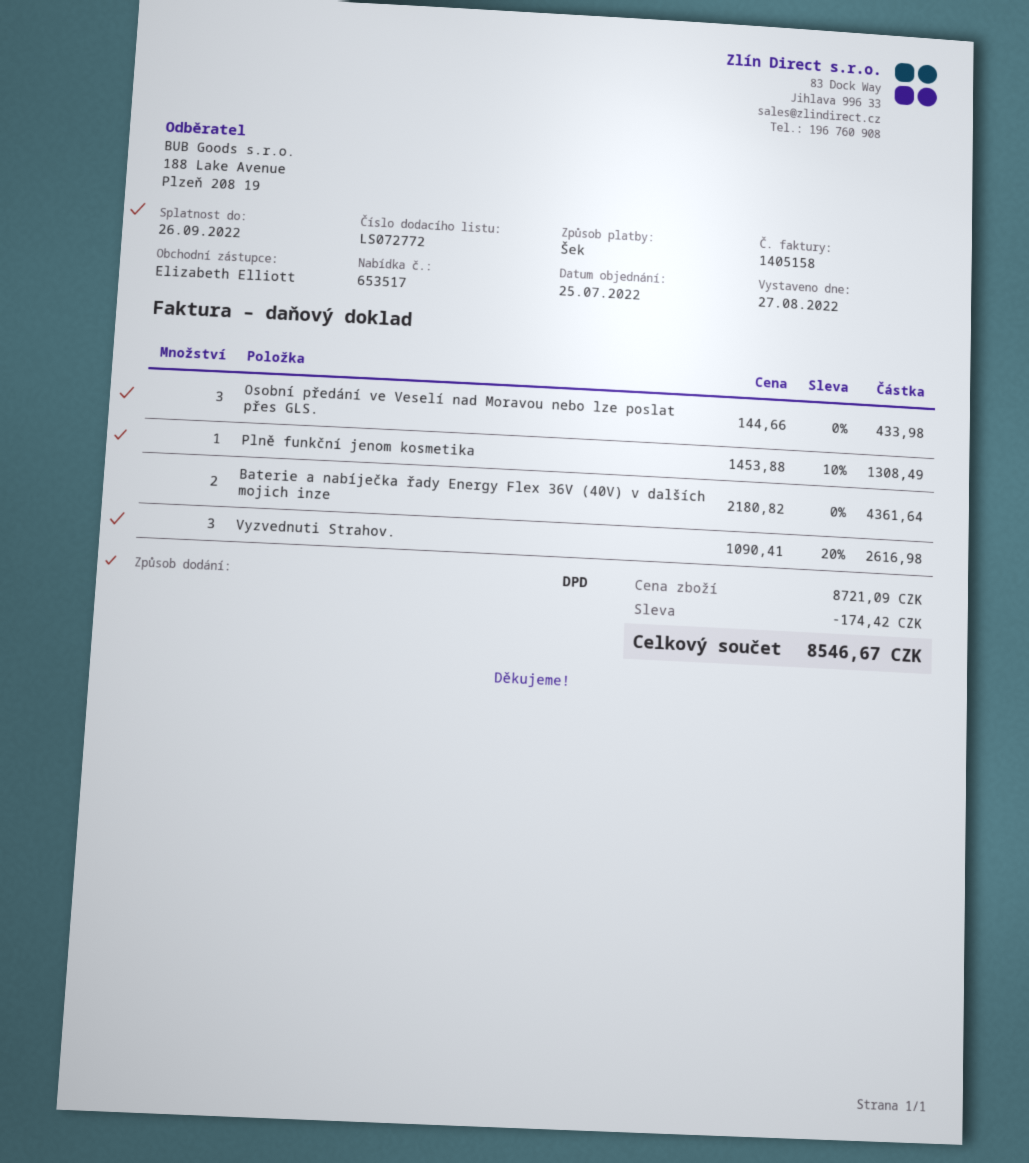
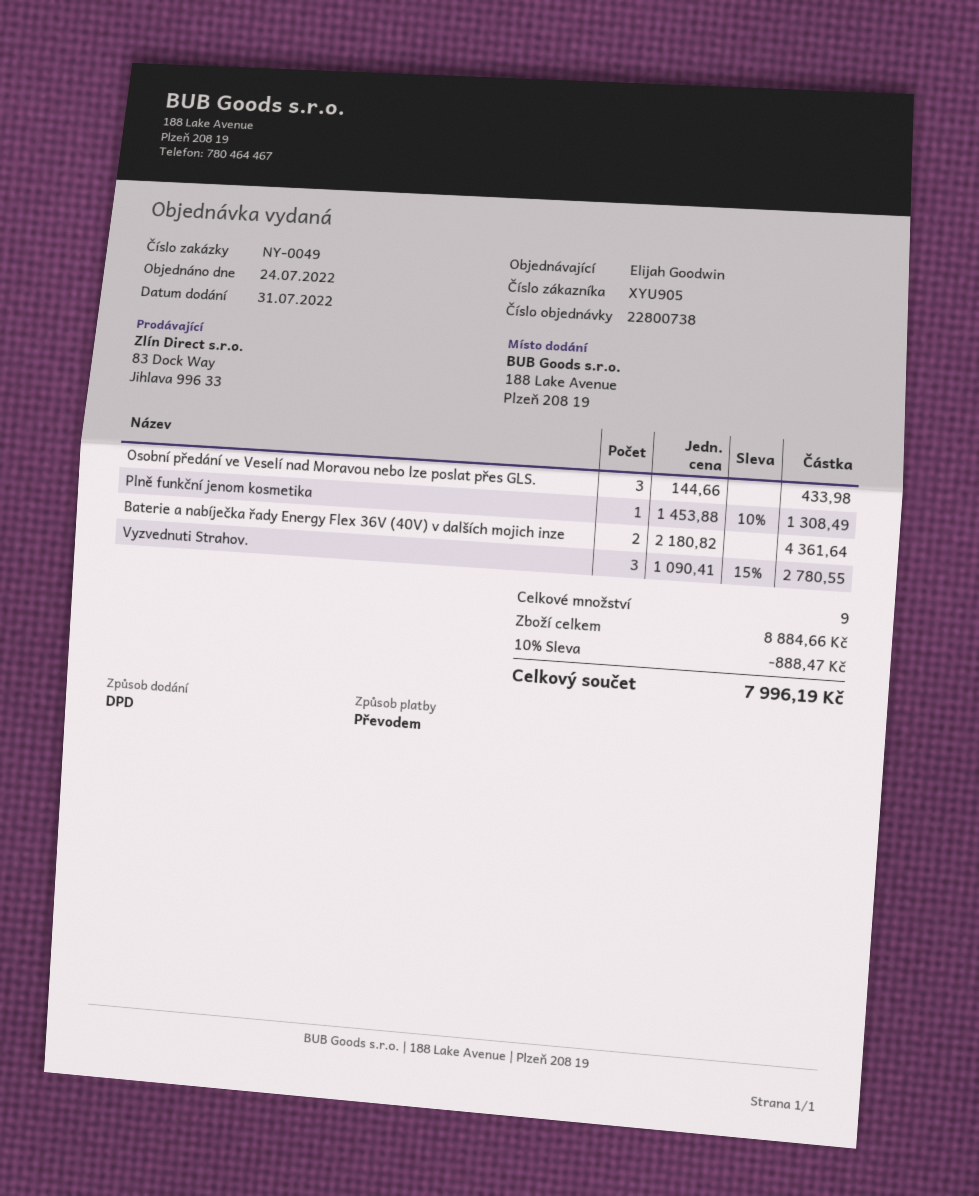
order date: 2022-07-25 -> 2022-07-24
payment method: cheque -> bank transfer
Vyzvednuti Strahov.: 3 x 1090.41 - 20% = 2616.98 -> 3 x 1090.41 - 15% = 2780.55
subtotal: 8721.09 -> 8884.66
discount: 174.42 -> 888.47
total: 8546.67 -> 7996.19

